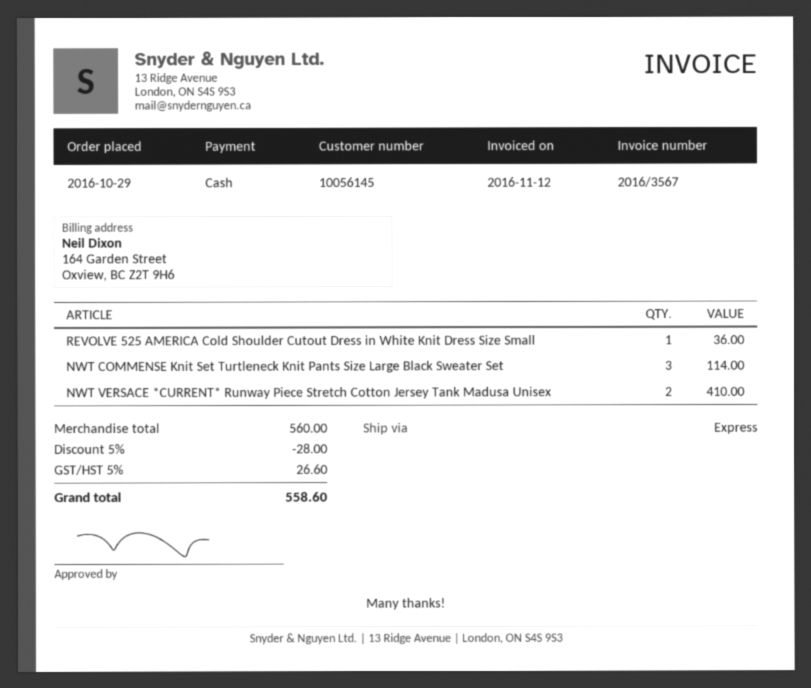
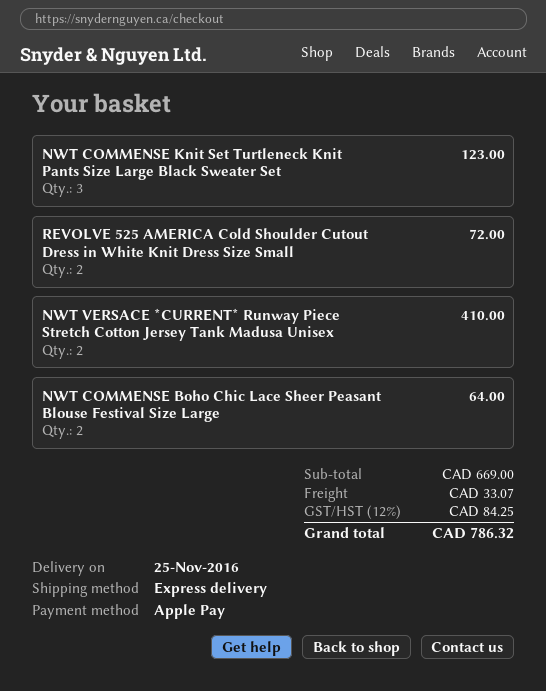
payment method: cash -> Apple Pay
REVOLVE 525 AMERICA Cold Shoulder Cutout Dress in White Knit Dress Size Small: 1 for 36.00 -> 2 for 72.00
NWT COMMENSE Knit Set Turtleneck Knit Pants Size Large Black Sweater Set: 3 for 114.00 -> 3 for 123.00
NWT COMMENSE Boho Chic Lace Sheer Peasant Blouse Festival Size Large: none -> 2 for 64.00
subtotal: 560.00 -> 669.00
discount: 5% = 28.00 -> none
shipping: none -> 33.07
tax: 5% = 26.60 -> 12% = 84.25
total: 558.60 -> 786.32

